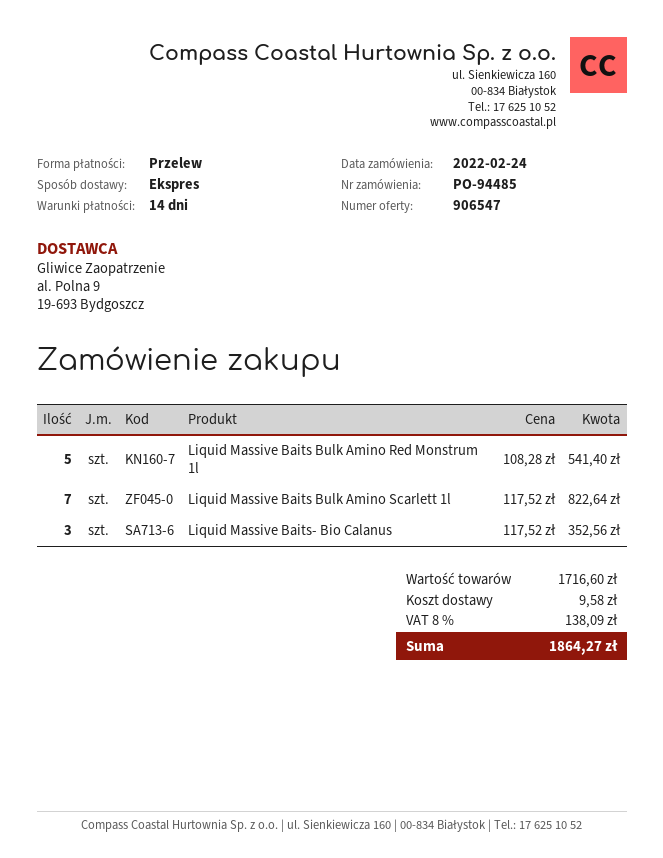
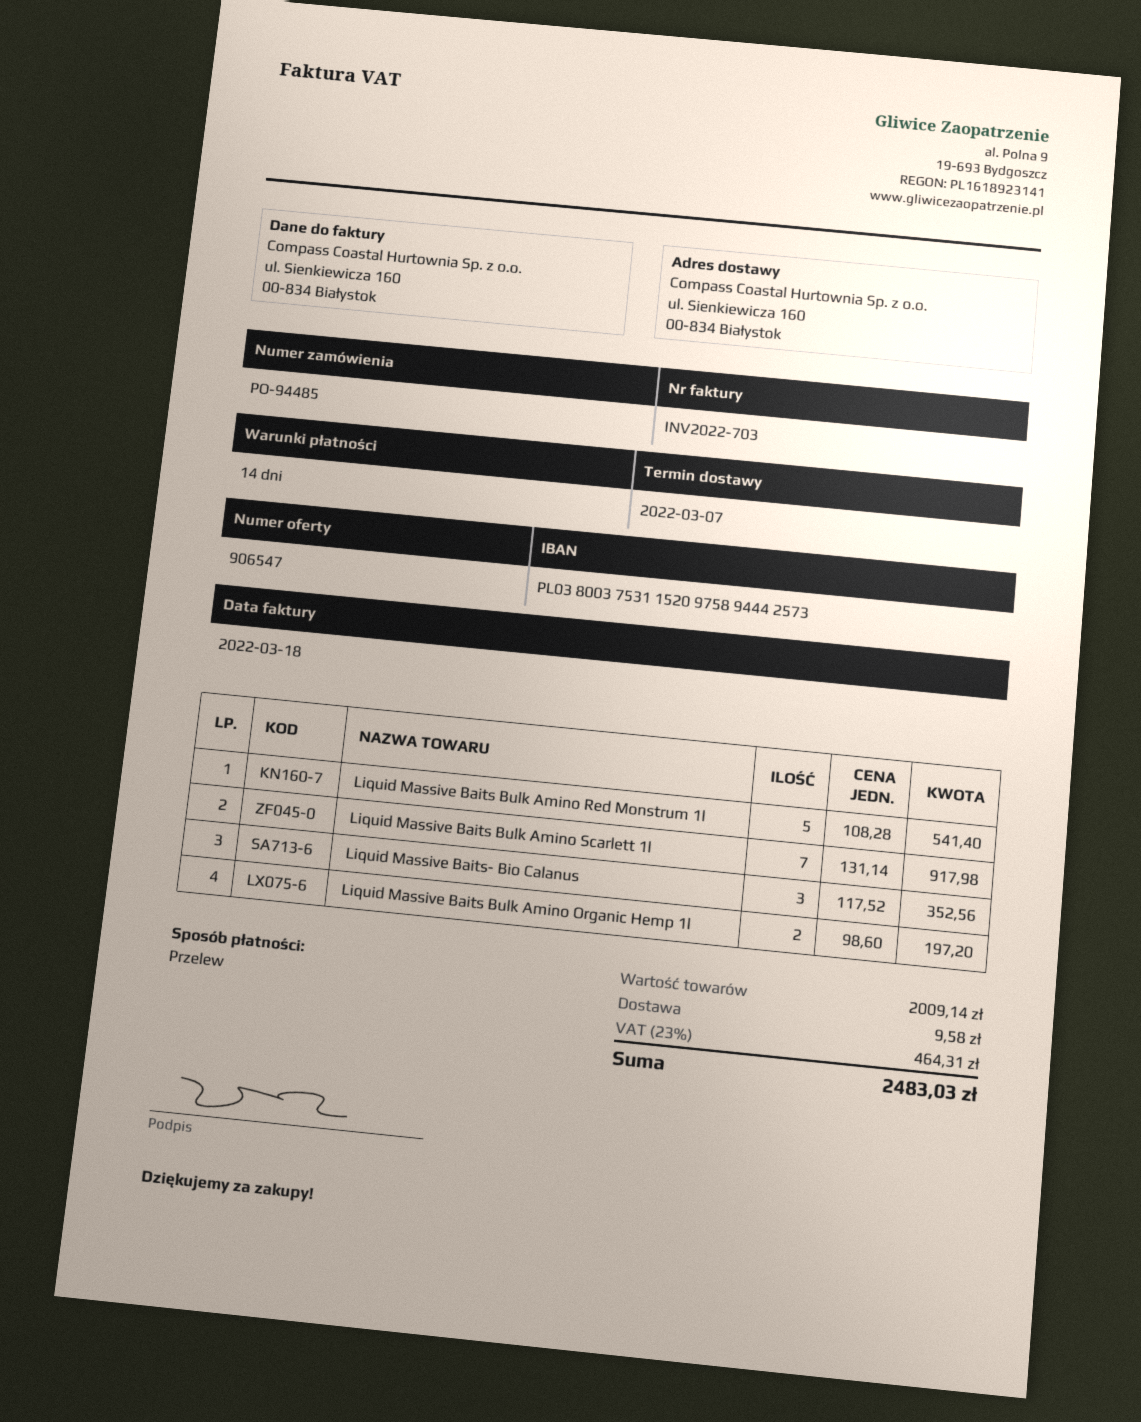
Liquid Massive Baits Bulk Amino Scarlett 1l: 7 x 117.52 = 822.64 -> 7 x 131.14 = 917.98
Liquid Massive Baits Bulk Amino Organic Hemp 1l: none -> 2 x 98.60 = 197.20
subtotal: 1716.60 -> 2009.14
tax: 8% = 138.09 -> 23% = 464.31
total: 1864.27 -> 2483.03

